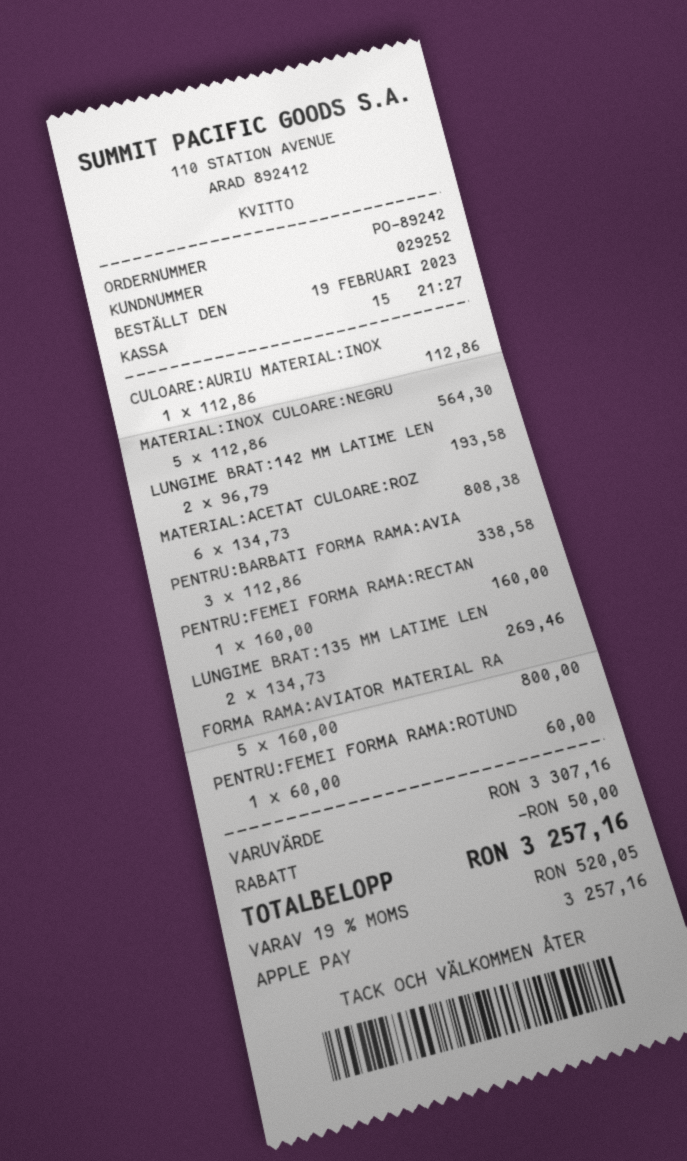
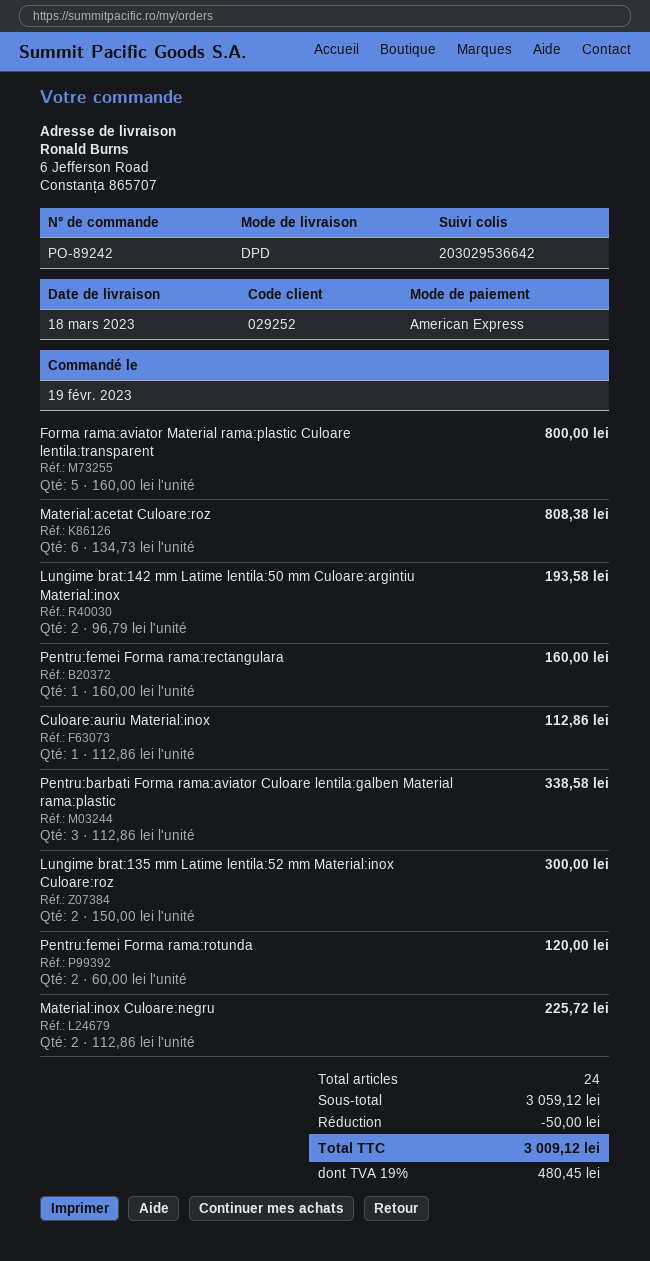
payment method: Apple Pay -> American Express
MATERIAL:INOX CULOARE:NEGRU: 5 x 112.86 = 564.30 -> 2 x 112.86 = 225.72
LUNGIME BRAT:135 MM LATIME LEN: 2 x 134.73 = 269.46 -> 2 x 150.00 = 300.00
PENTRU:FEMEI FORMA RAMA:ROTUND: 1 x 60.00 = 60.00 -> 2 x 60.00 = 120.00
subtotal: 3307.16 -> 3059.12
tax: 19% = 520.05 -> 19% = 480.45
total: 3257.16 -> 3009.12

